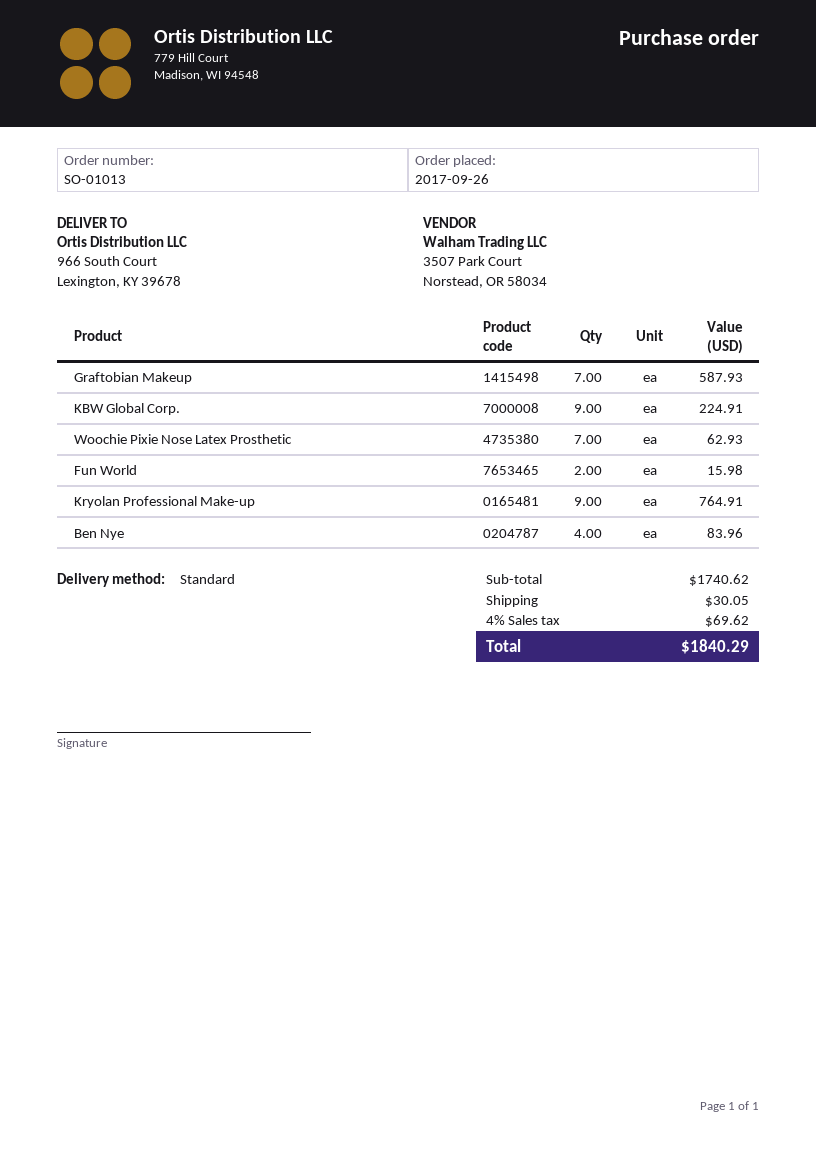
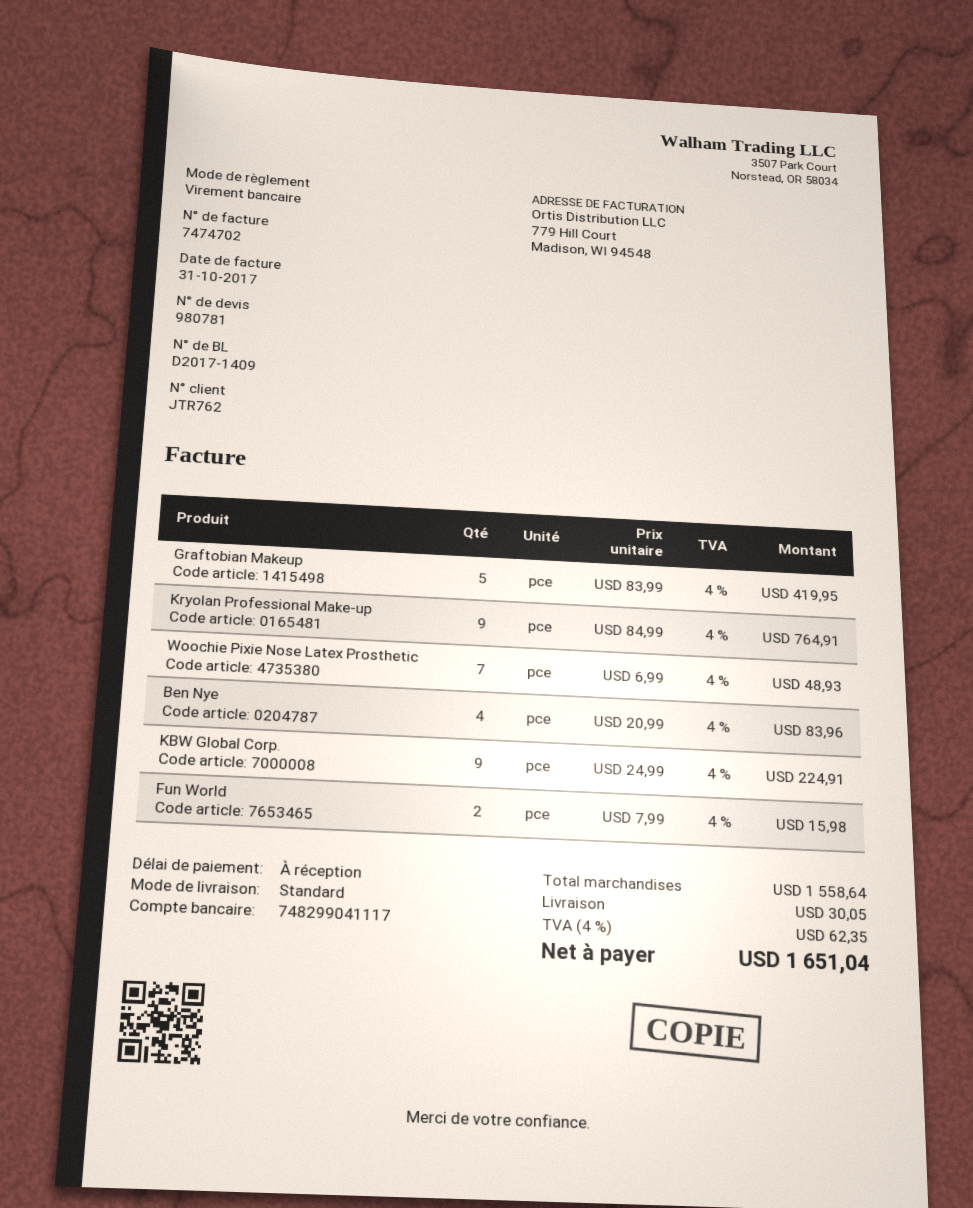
Graftobian Makeup: 7 for 587.93 -> 5 for 419.95
Woochie Pixie Nose Latex Prosthetic: 7 for 62.93 -> 7 for 48.93
subtotal: 1740.62 -> 1558.64
tax: 4% = 69.62 -> 4% = 62.35
total: 1840.29 -> 1651.04

